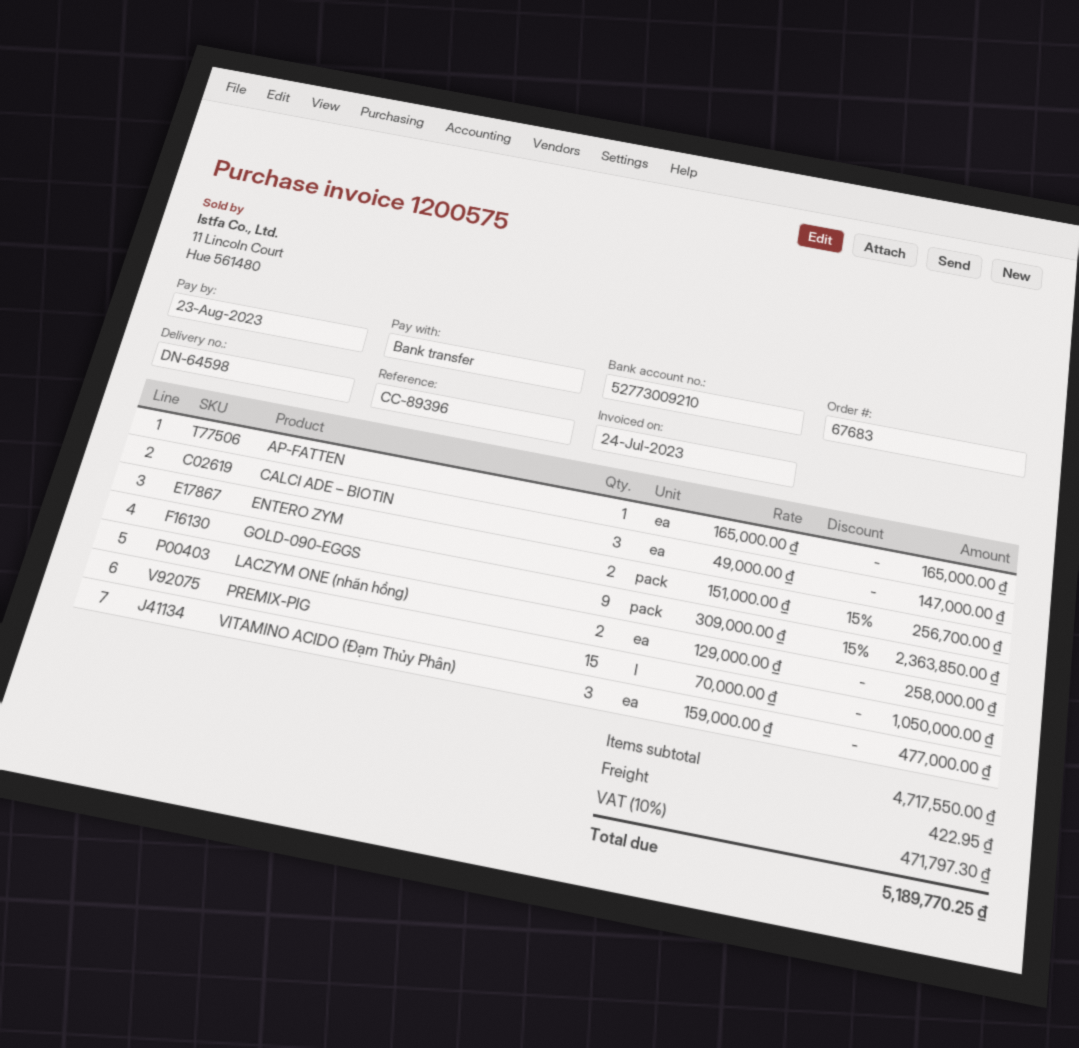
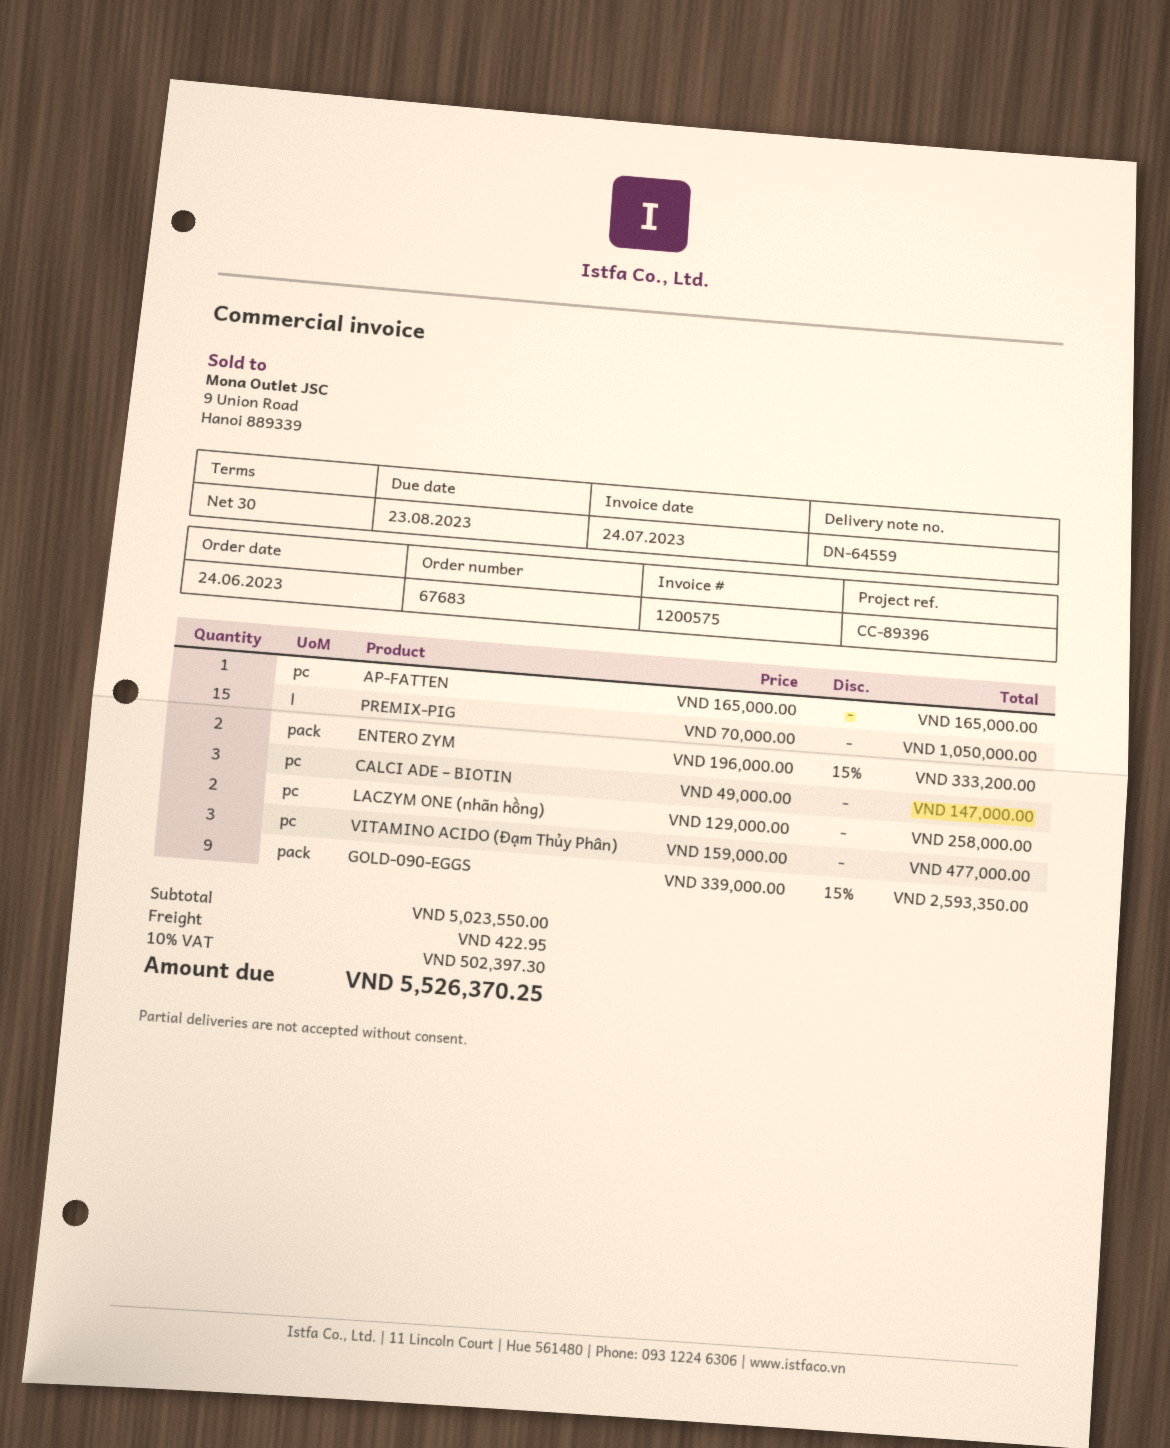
delivery note number: DN-64598 -> DN-64559
ENTERO ZYM: 2 x 151000.00 - 15% = 256700.00 -> 2 x 196000.00 - 15% = 333200.00
GOLD-090-EGGS: 9 x 309000.00 - 15% = 2363850.00 -> 9 x 339000.00 - 15% = 2593350.00
subtotal: 4717550.00 -> 5023550.00
tax: 10% = 471797.30 -> 10% = 502397.30
total: 5189770.25 -> 5526370.25

